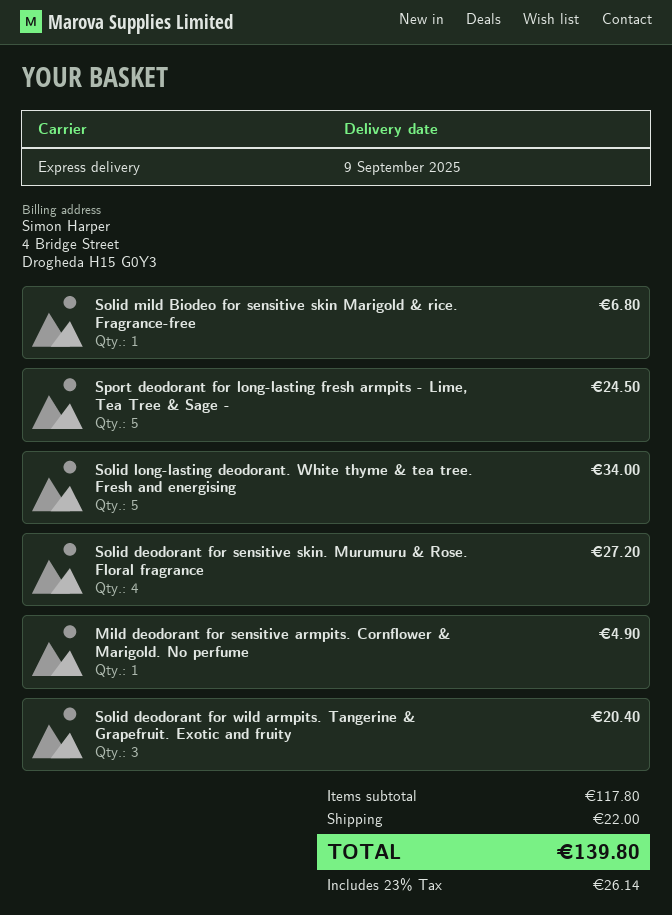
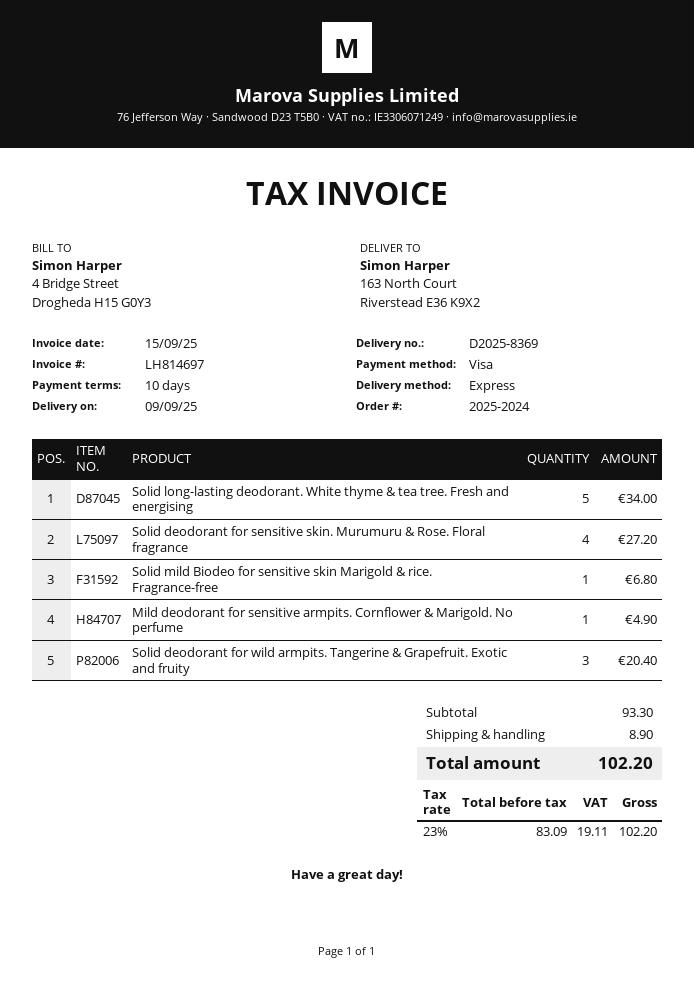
Sport deodorant for long-lasting fresh armpits - Lime, Tea Tree & Sage -: 5 for 24.50 -> none
subtotal: 117.80 -> 93.30
shipping: 22.00 -> 8.90
tax: 23% = 26.14 -> 23% = 19.11
total: 139.80 -> 102.20

